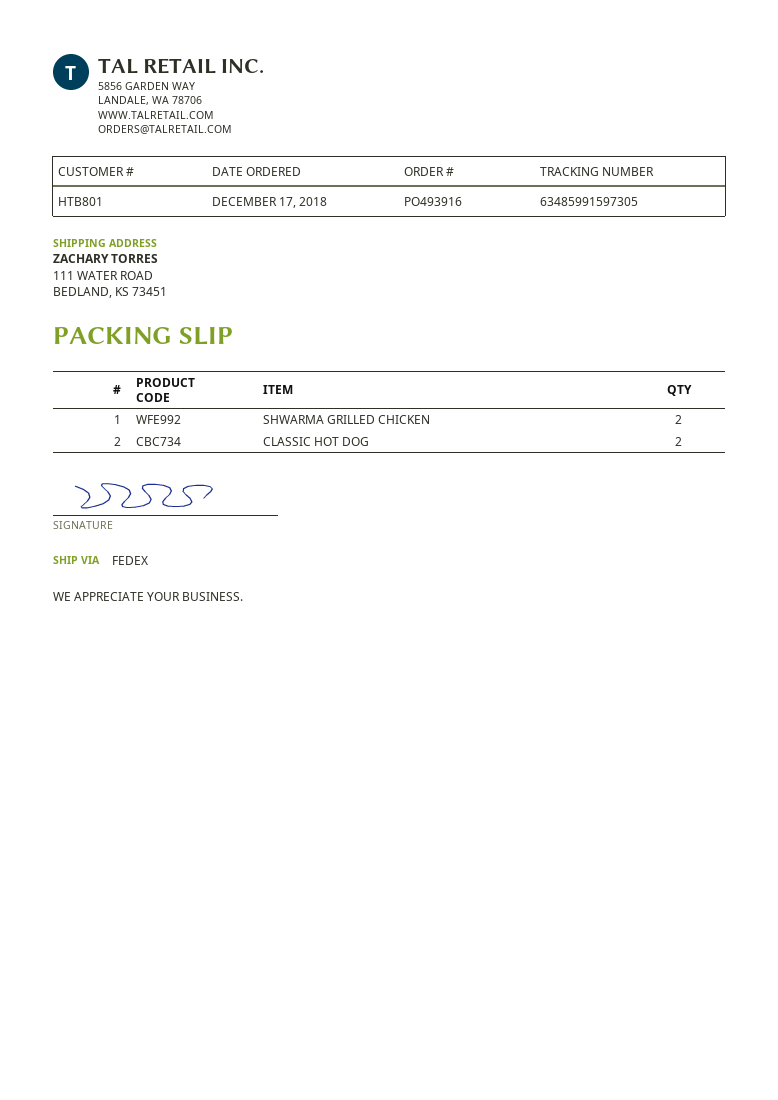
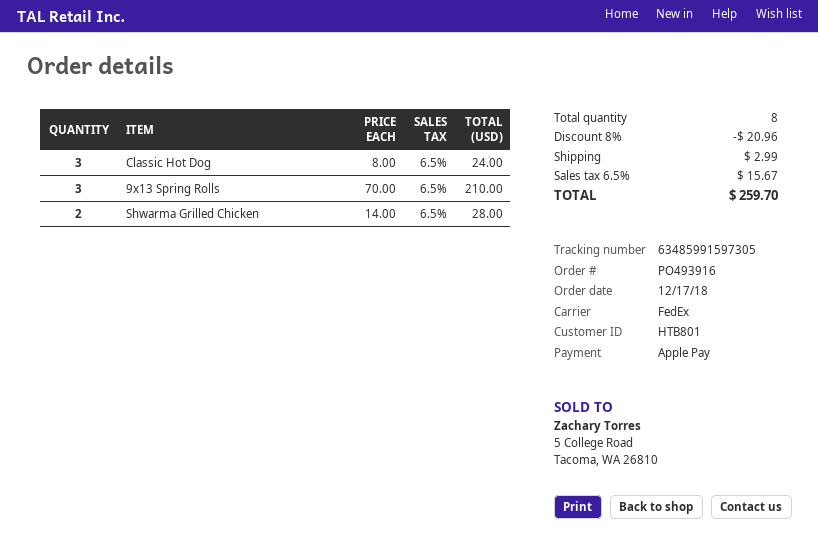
CLASSIC HOT DOG: 2 -> 3
9x13 Spring Rolls: none -> 3

